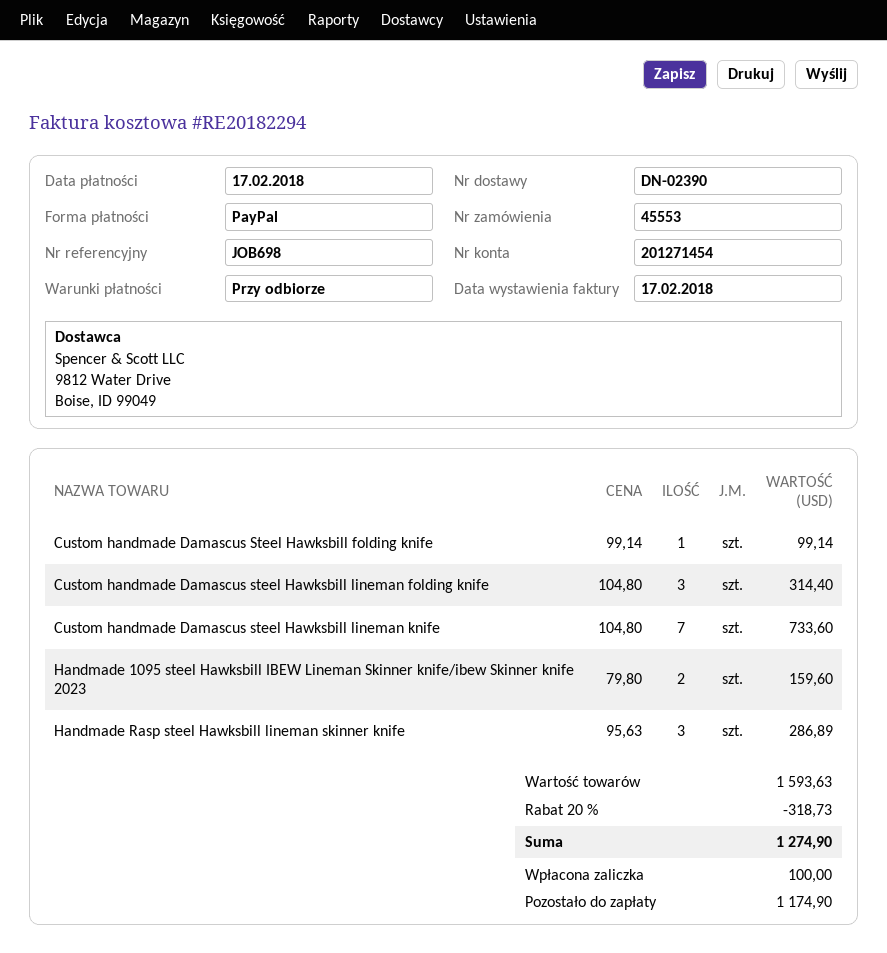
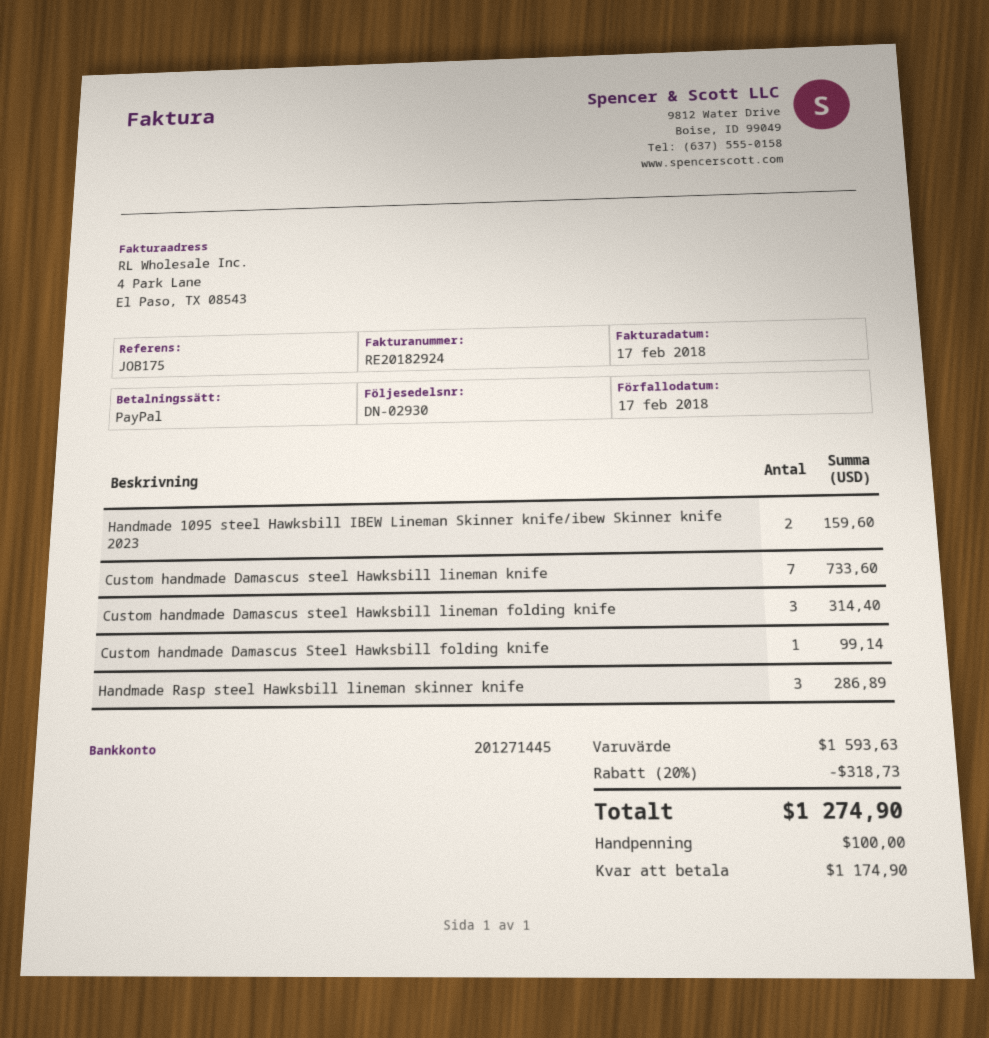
delivery note number: DN-02390 -> DN-02930
invoice number: RE20182294 -> RE20182924
reference: JOB698 -> JOB175
bank account: 201271454 -> 201271445

